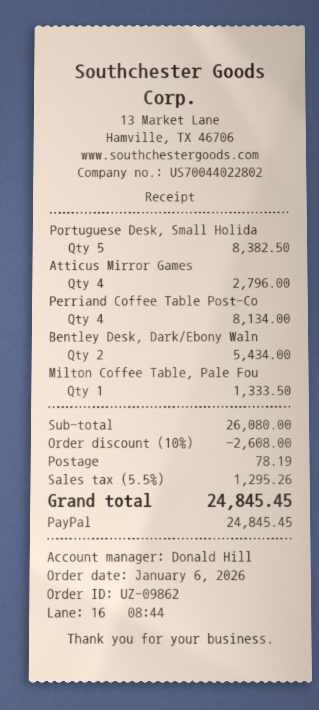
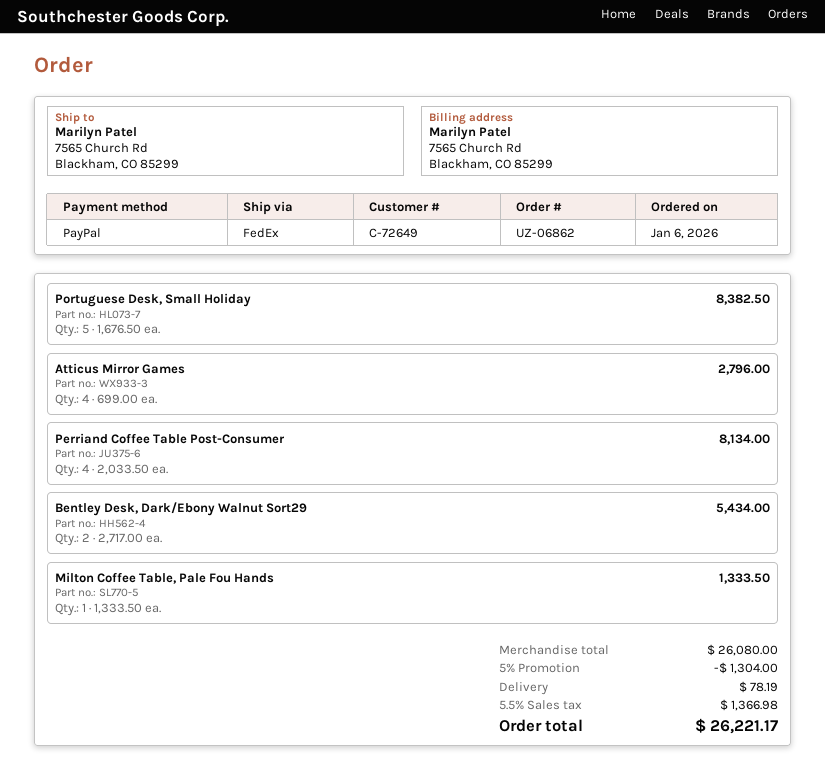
order number: UZ-09862 -> UZ-06862
discount: 10% = 2608.00 -> 5% = 1304.00
tax: 5.5% = 1295.26 -> 5.5% = 1366.98
total: 24845.45 -> 26221.17

